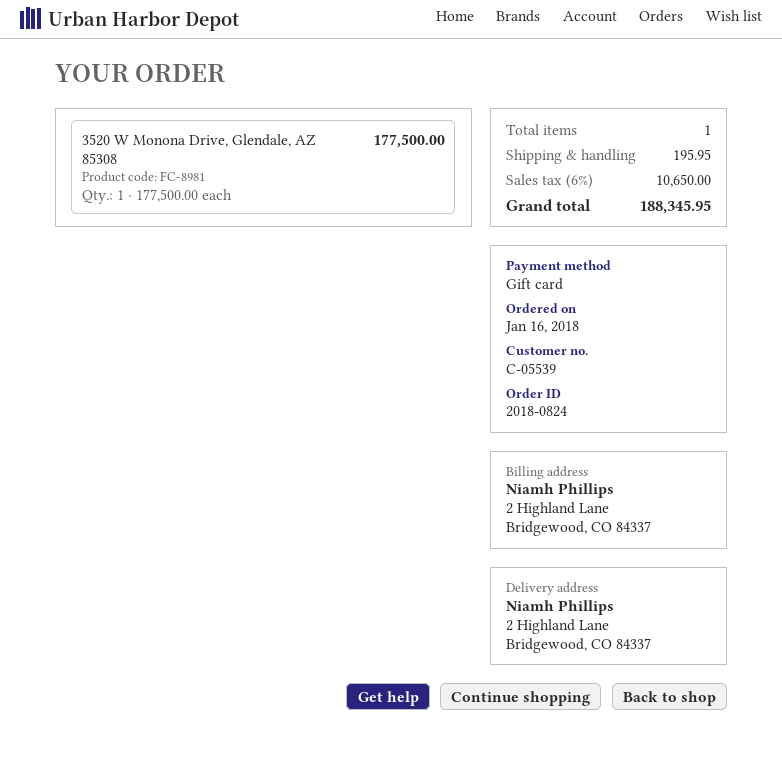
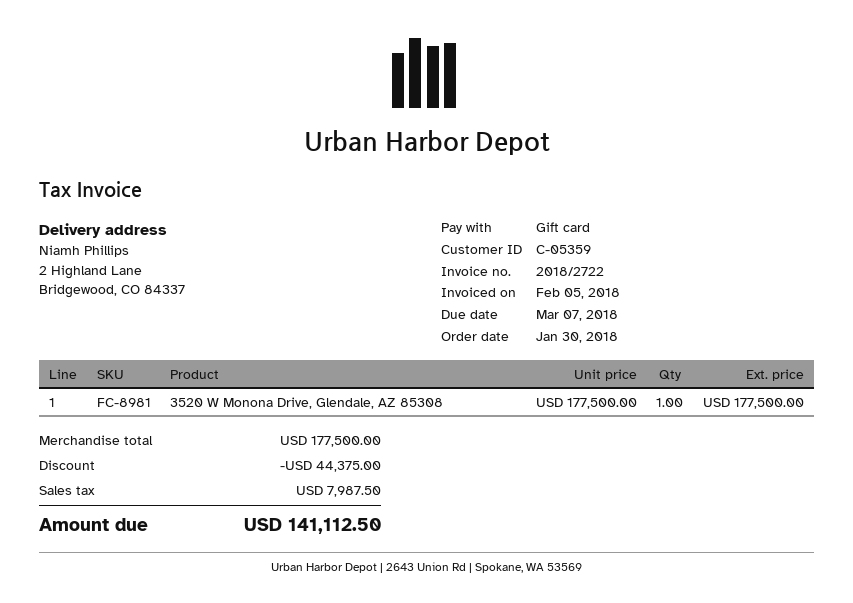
order date: 2018-01-16 -> 2018-01-30
customer number: C-05539 -> C-05359
discount: none -> 44375.00
shipping: 195.95 -> none
tax: 10650.00 -> 7987.50
total: 188345.95 -> 141112.50

